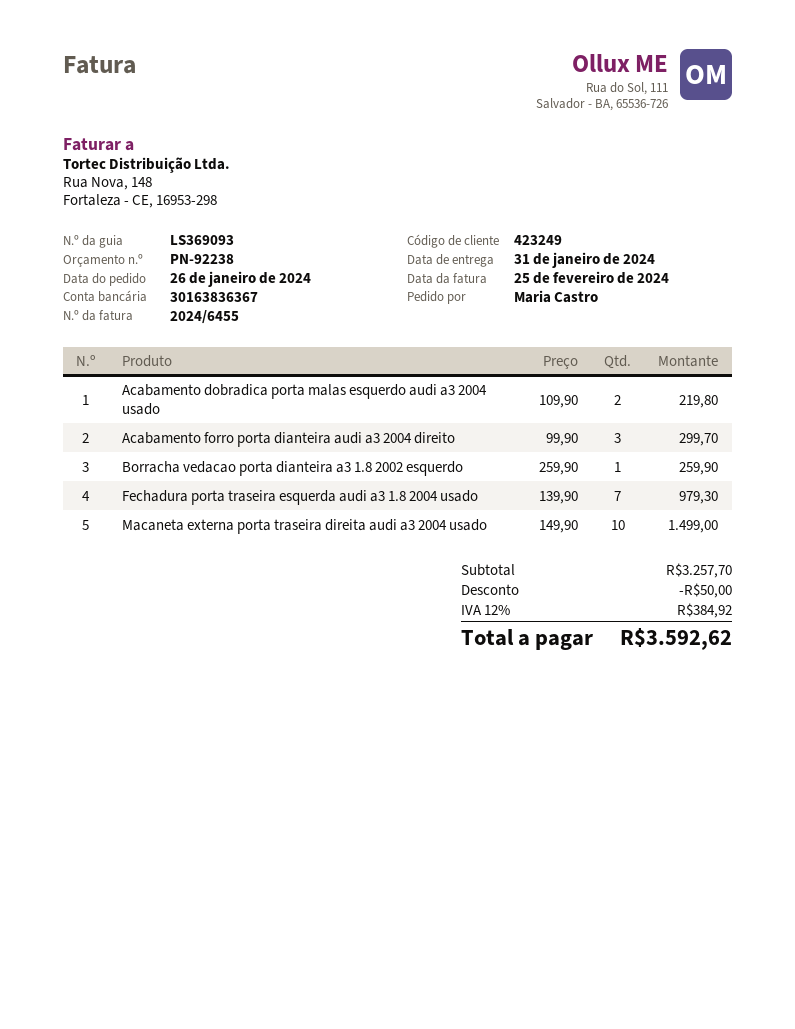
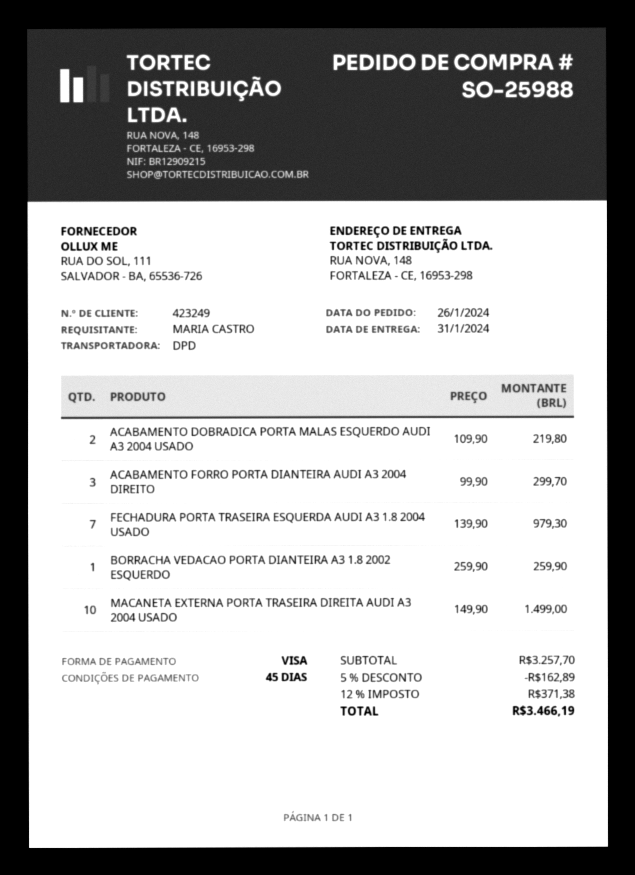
discount: 50.00 -> 162.89
tax: 12% = 384.92 -> 12% = 371.38
total: 3592.62 -> 3466.19

